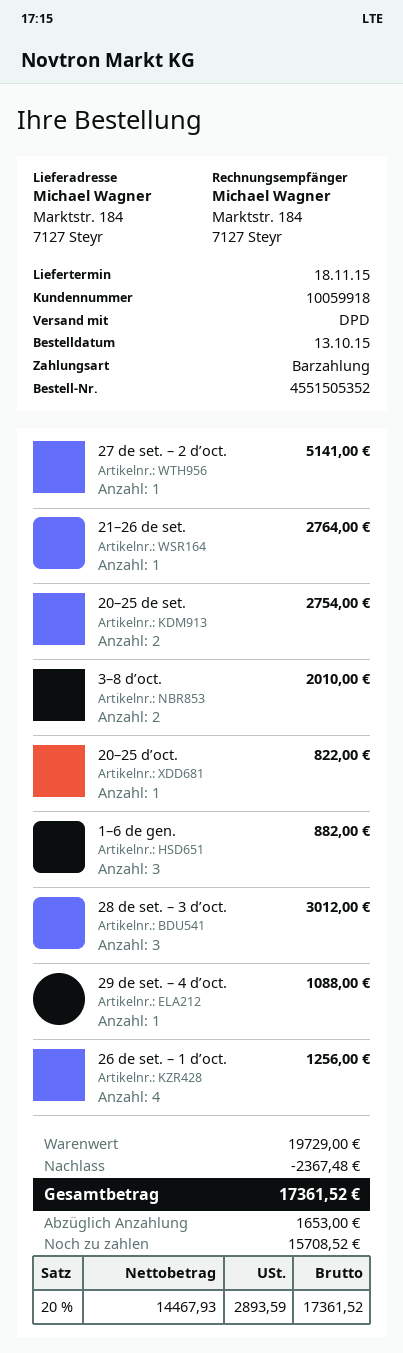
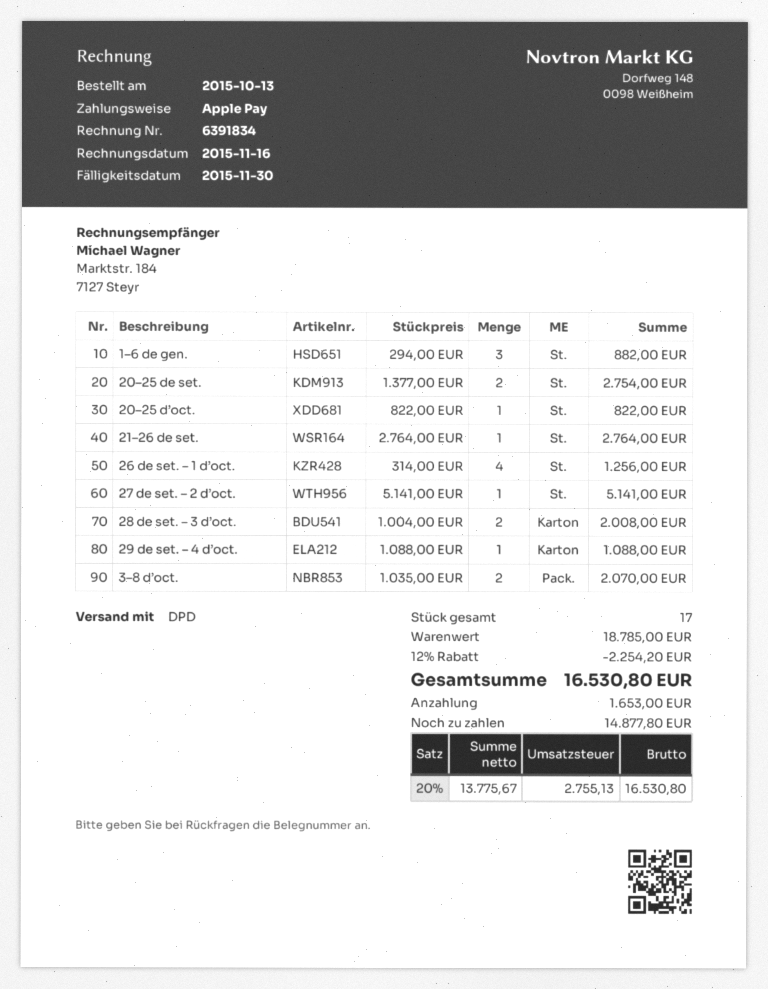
payment method: cash -> Apple Pay
3–8 d’oct.: 2 for 2010.00 -> 2 for 2070.00
28 de set. – 3 d’oct.: 3 for 3012.00 -> 2 for 2008.00
subtotal: 19729.00 -> 18785.00
discount: 2367.48 -> 2254.20
net: 14467.93 -> 13775.67
tax: 20% = 2893.59 -> 20% = 2755.13
total: 17361.52 -> 16530.80
balance: 15708.52 -> 14877.80

